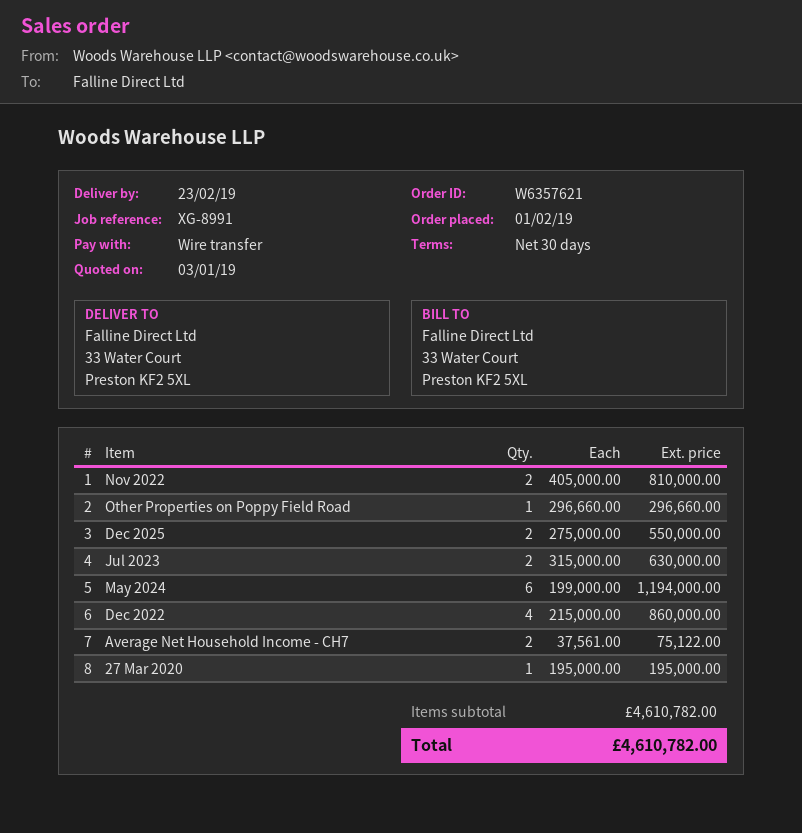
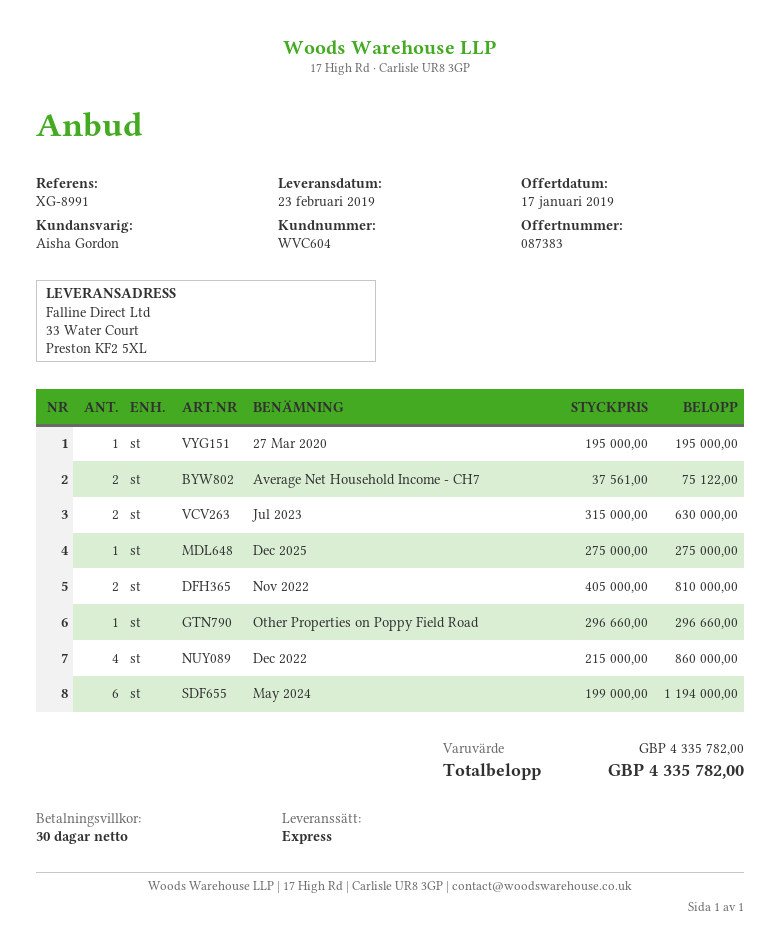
quote date: 2019-01-03 -> 2019-01-17
Dec 2025: 2 x 275000.00 = 550000.00 -> 1 x 275000.00 = 275000.00
subtotal: 4610782.00 -> 4335782.00
total: 4610782.00 -> 4335782.00

